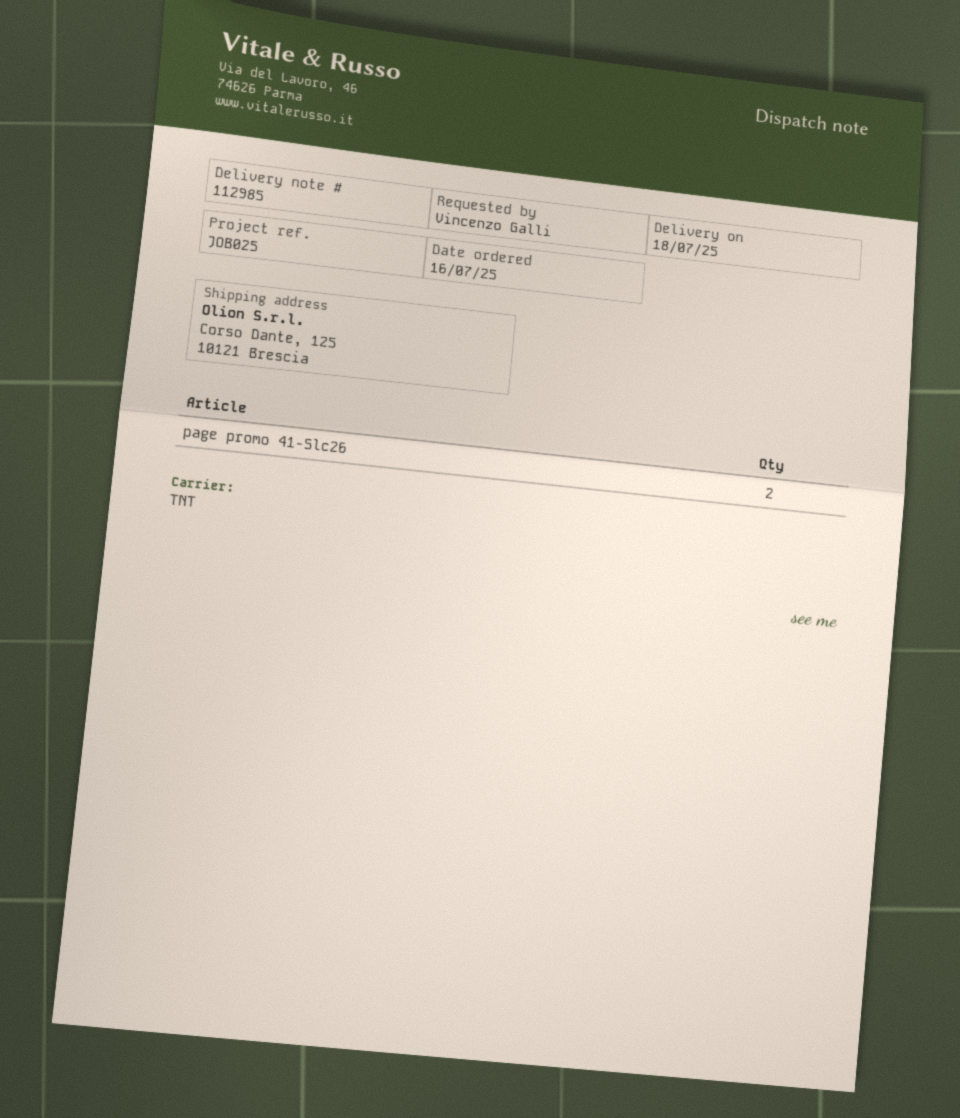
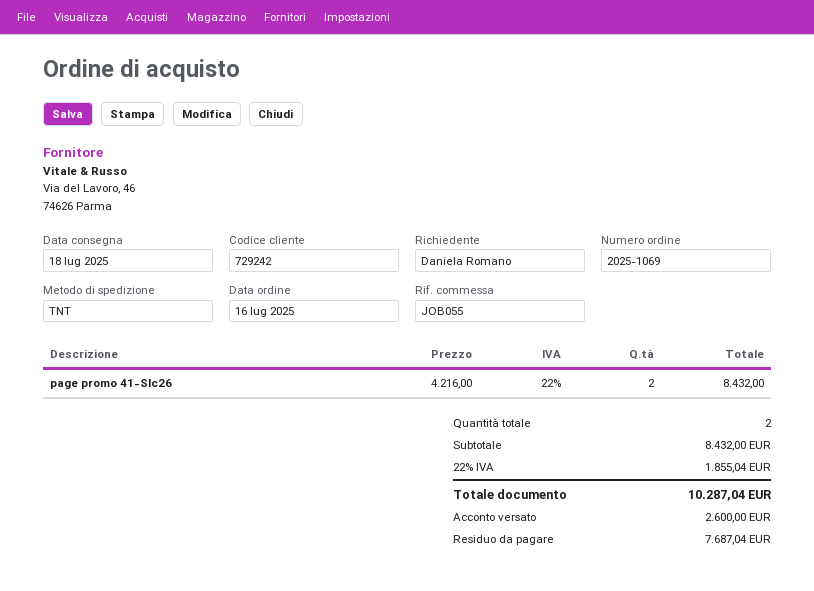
reference: JOB025 -> JOB055
ordered by: Vincenzo Galli -> Daniela Romano

